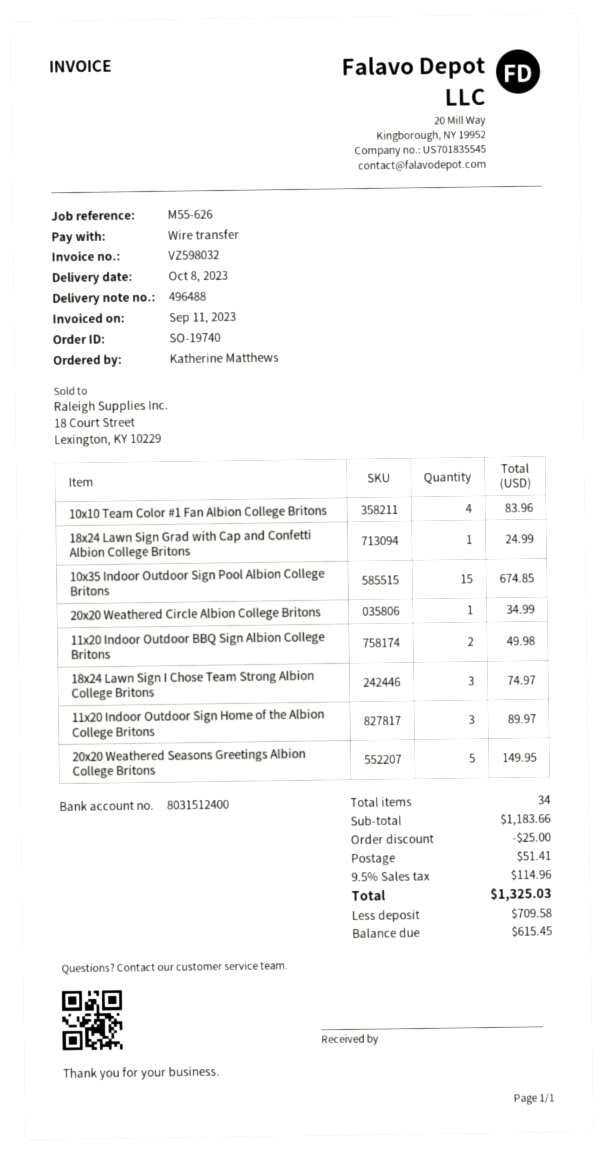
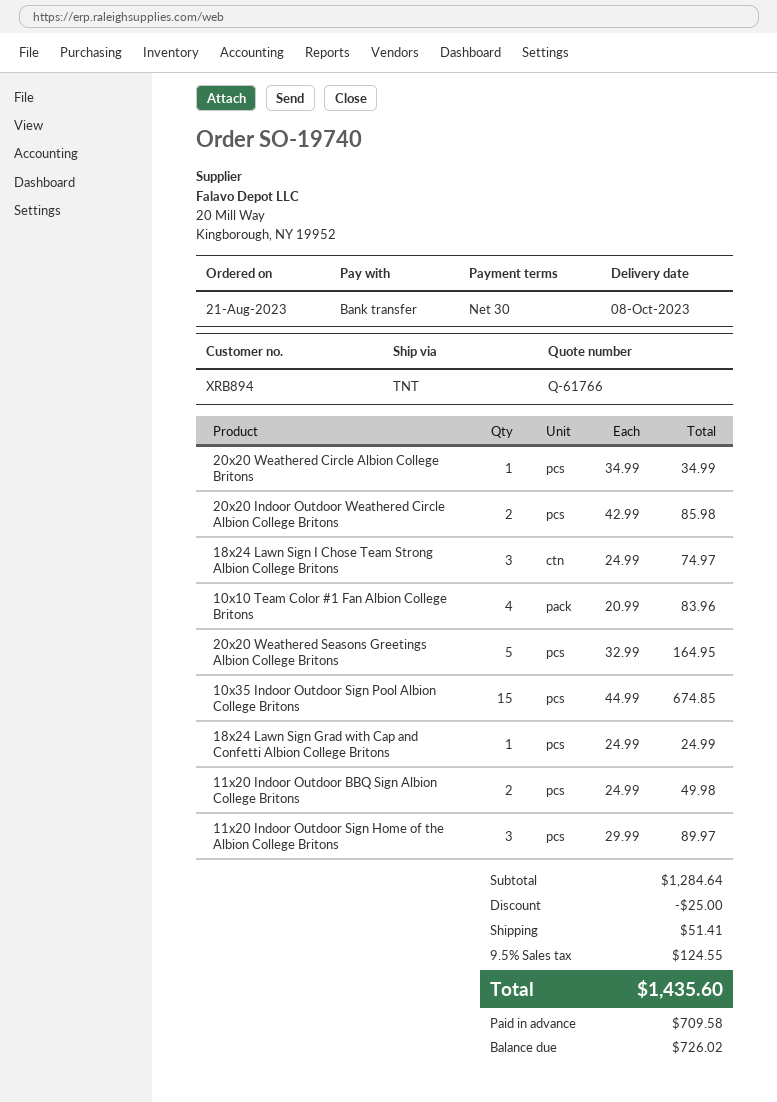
20x20 Weathered Seasons Greetings Albion College Britons: 5 for 149.95 -> 5 for 164.95
20x20 Indoor Outdoor Weathered Circle Albion College Britons: none -> 2 for 85.98
subtotal: 1183.66 -> 1284.64
tax: 9.5% = 114.96 -> 9.5% = 124.55
total: 1325.03 -> 1435.60
balance: 615.45 -> 726.02

